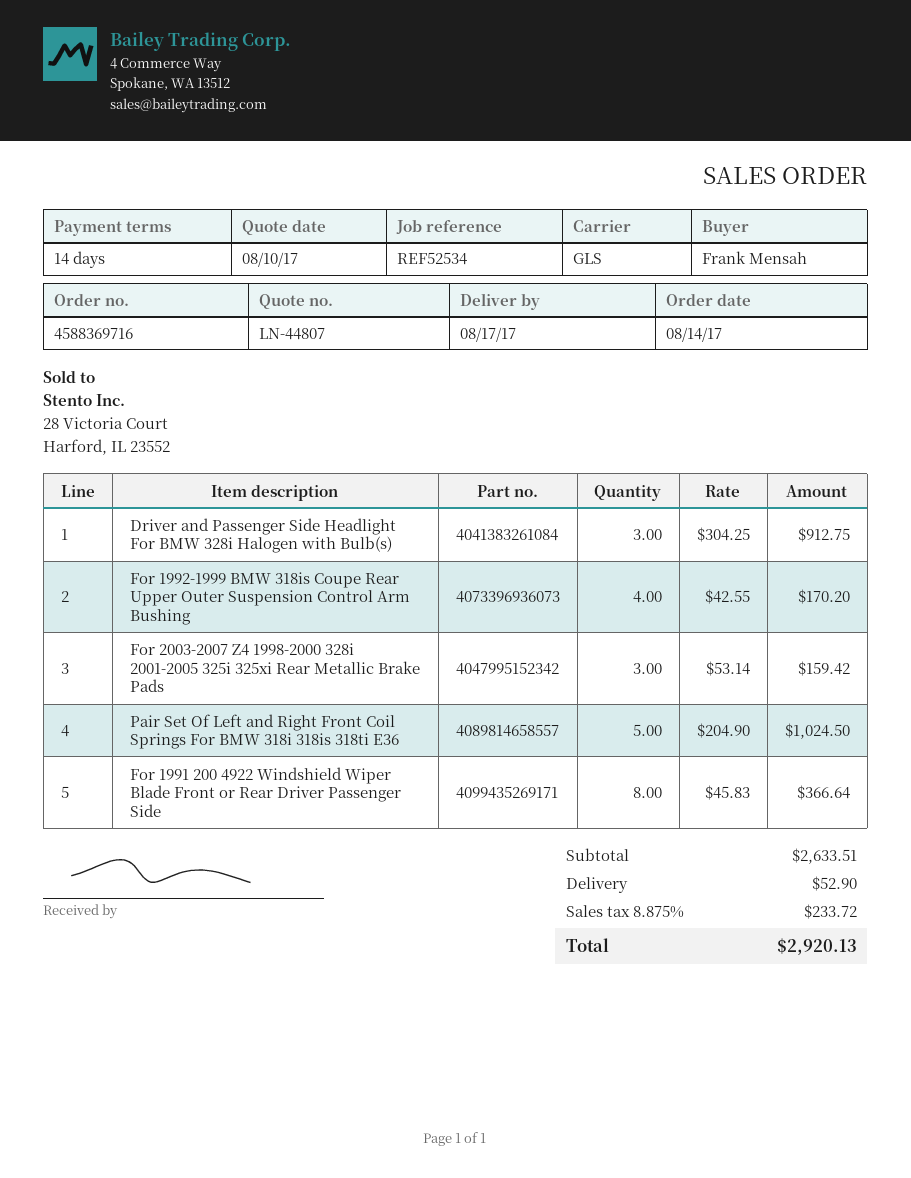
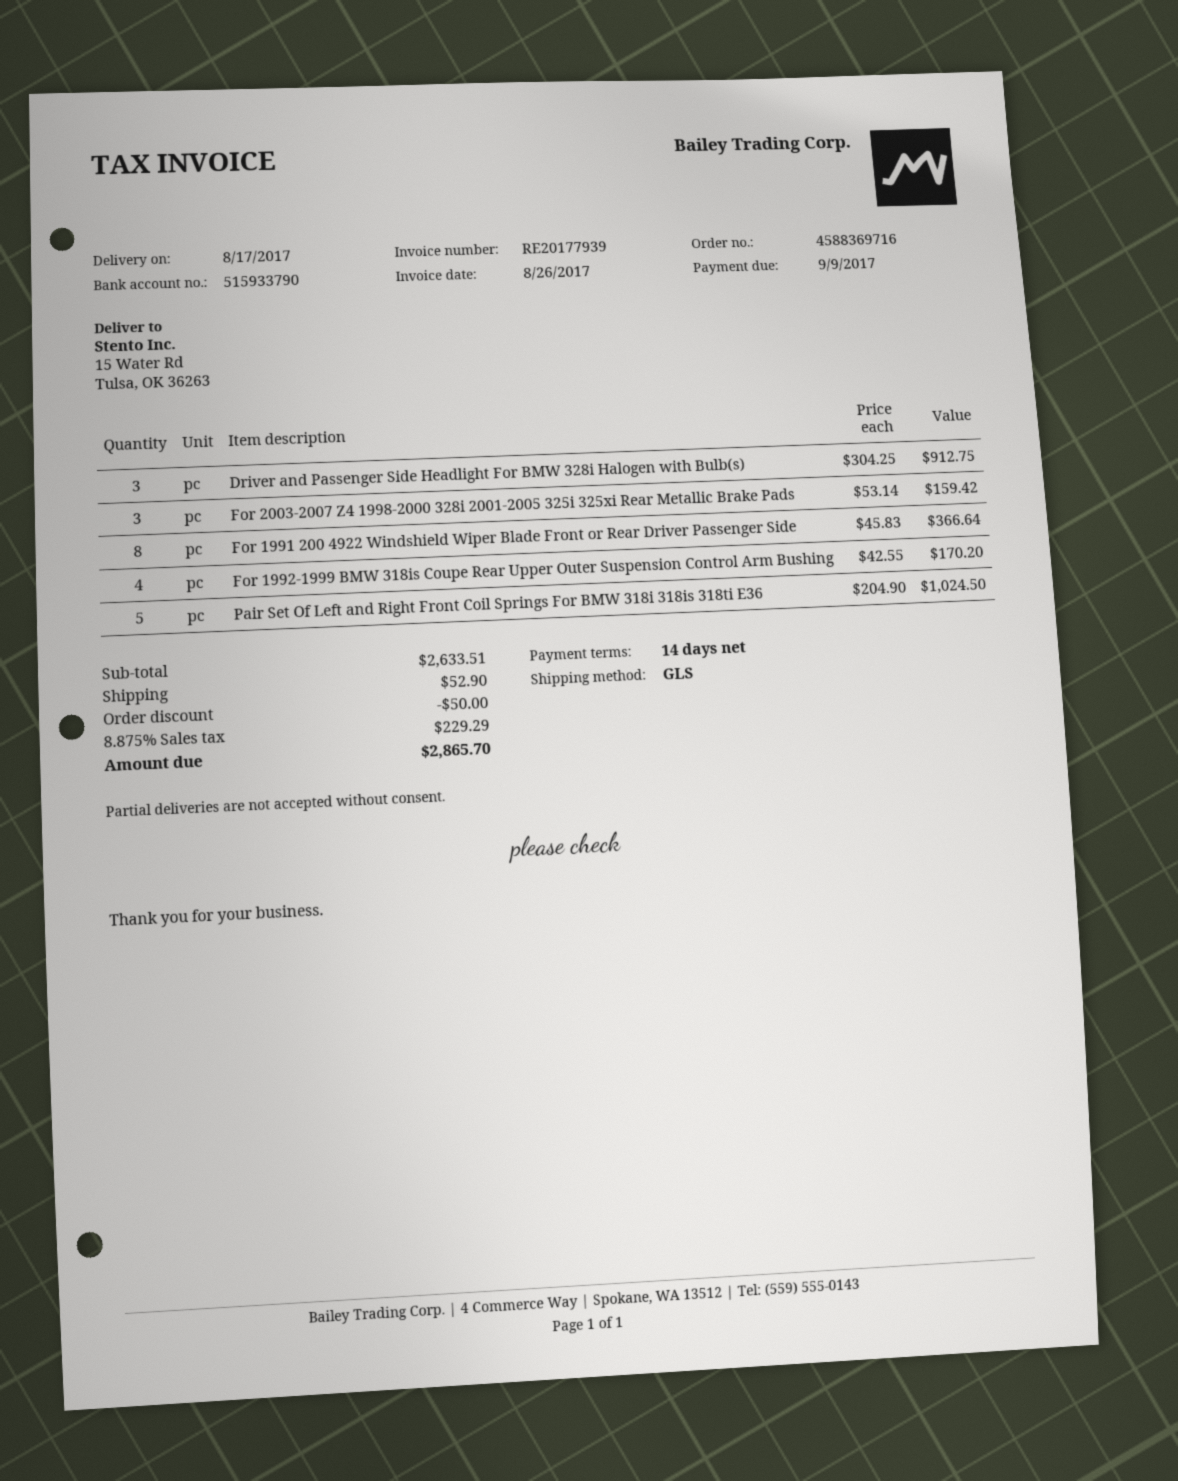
discount: none -> 50.00
tax: 8.875% = 233.72 -> 8.875% = 229.29
total: 2920.13 -> 2865.70

